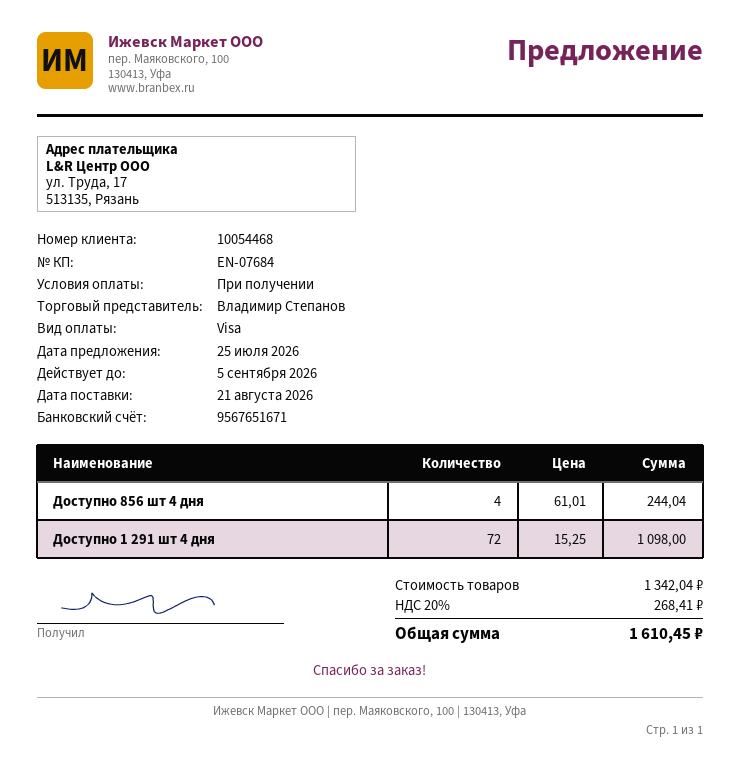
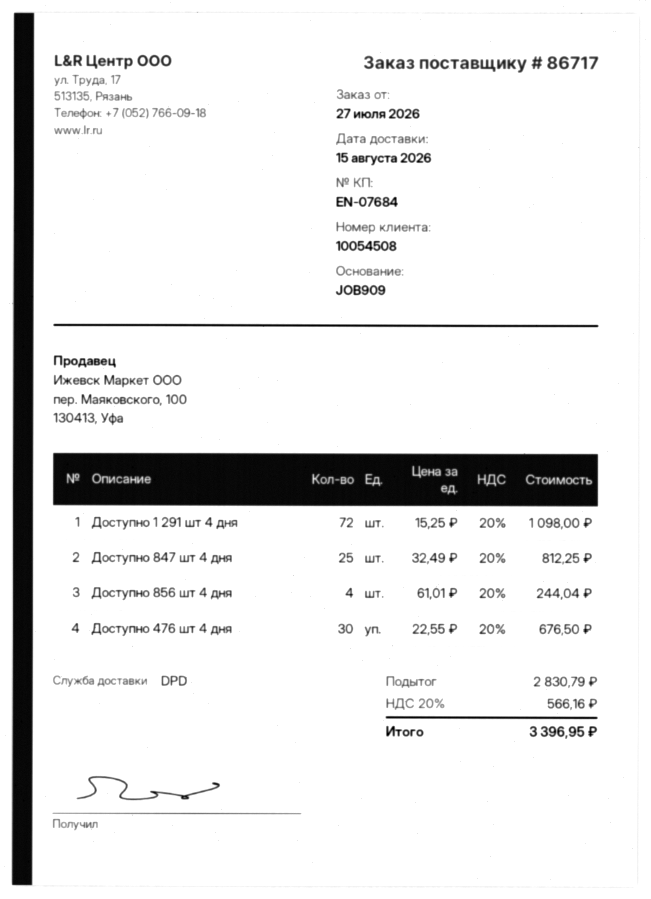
delivery date: 2026-08-21 -> 2026-08-15
customer number: 10054468 -> 10054508
Доступно 847 шт 4 дня: none -> 25 x 32.49 = 812.25
Доступно 476 шт 4 дня: none -> 30 x 22.55 = 676.50
subtotal: 1342.04 -> 2830.79
tax: 20% = 268.41 -> 20% = 566.16
total: 1610.45 -> 3396.95

